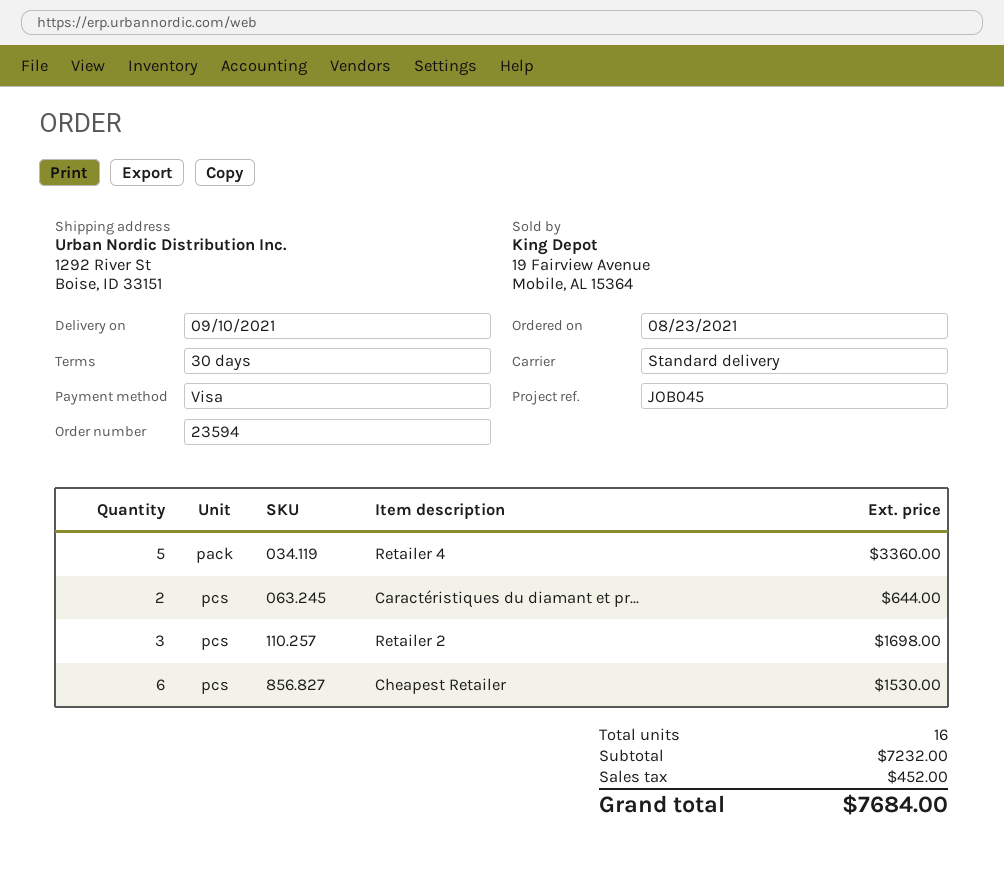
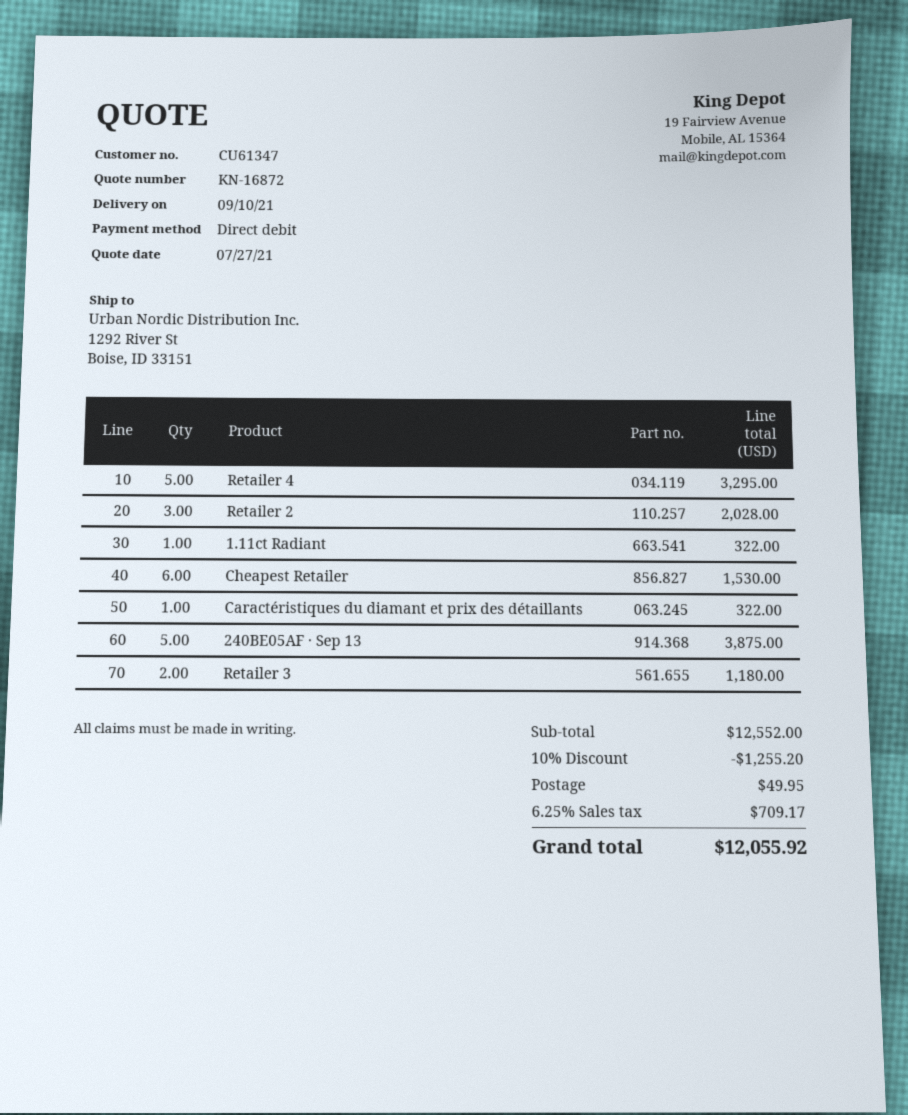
payment method: Visa -> direct debit
Retailer 4: 5 for 3360.00 -> 5 for 3295.00
Caractéristiques du diamant et pr...: 2 for 644.00 -> 1 for 322.00
Retailer 2: 3 for 1698.00 -> 3 for 2028.00
1.11ct Radiant: none -> 1 for 322.00
240BE05AF · Sep 13: none -> 5 for 3875.00
Retailer 3: none -> 2 for 1180.00
subtotal: 7232.00 -> 12552.00
discount: none -> 10% = 1255.20
shipping: none -> 49.95
tax: 452.00 -> 709.17
total: 7684.00 -> 12055.92

